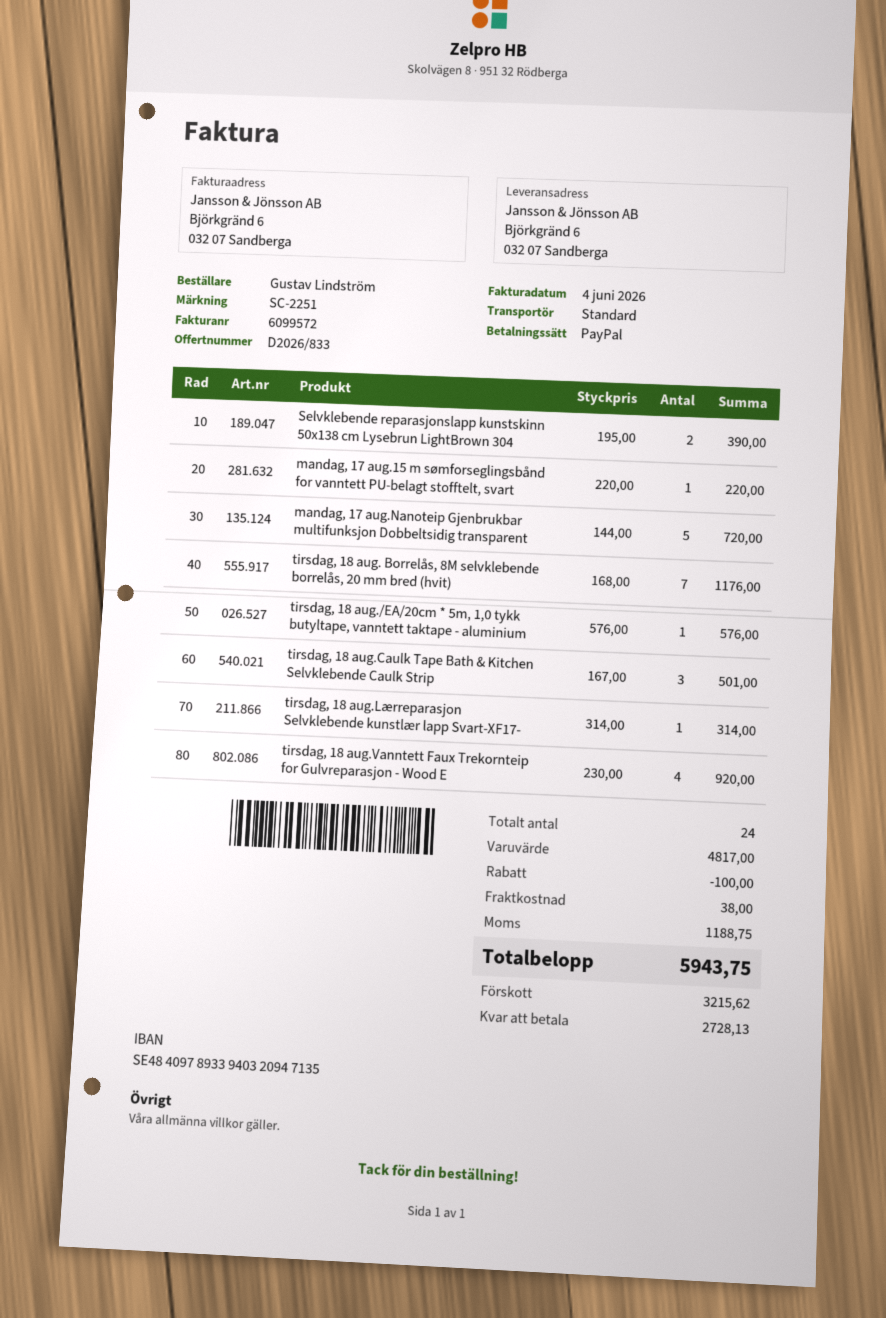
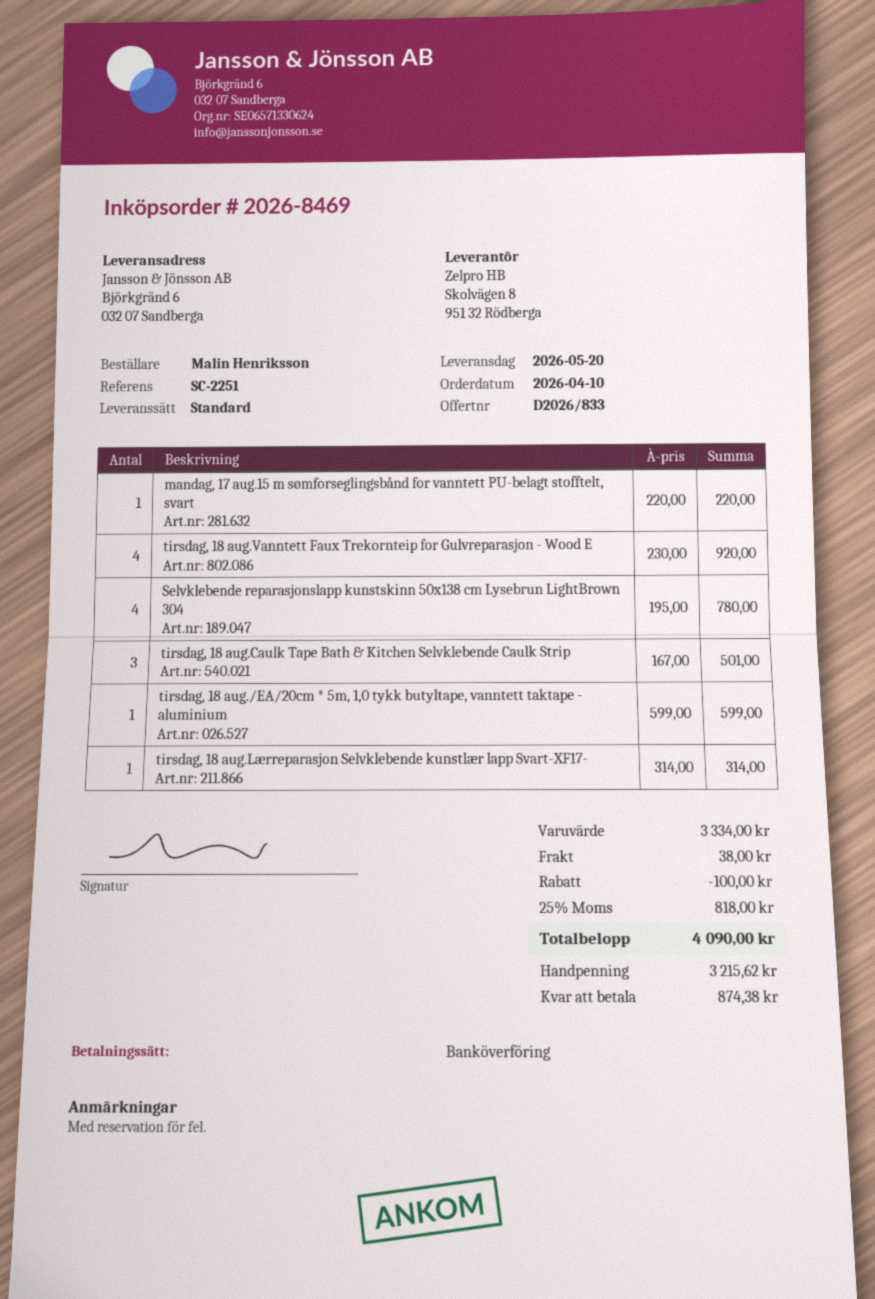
ordered by: Gustav Lindström -> Malin Henriksson
payment method: PayPal -> bank transfer
Selvklebende reparasjonslapp kunstskinn 50x138 cm Lysebrun LightBrown 304: 2 x 195.00 = 390.00 -> 4 x 195.00 = 780.00
mandag, 17 aug.Nanoteip Gjenbrukbar multifunksjon Dobbeltsidig transparent: 5 x 144.00 = 720.00 -> none
tirsdag, 18 aug. Borrelås, 8M selvklebende borrelås, 20 mm bred (hvit): 7 x 168.00 = 1176.00 -> none
tirsdag, 18 aug./EA/20cm * 5m, 1,0 tykk butyltape, vanntett taktape - aluminium: 1 x 576.00 = 576.00 -> 1 x 599.00 = 599.00
subtotal: 4817.00 -> 3334.00
tax: 1188.75 -> 818.00
total: 5943.75 -> 4090.00
balance: 2728.13 -> 874.38

